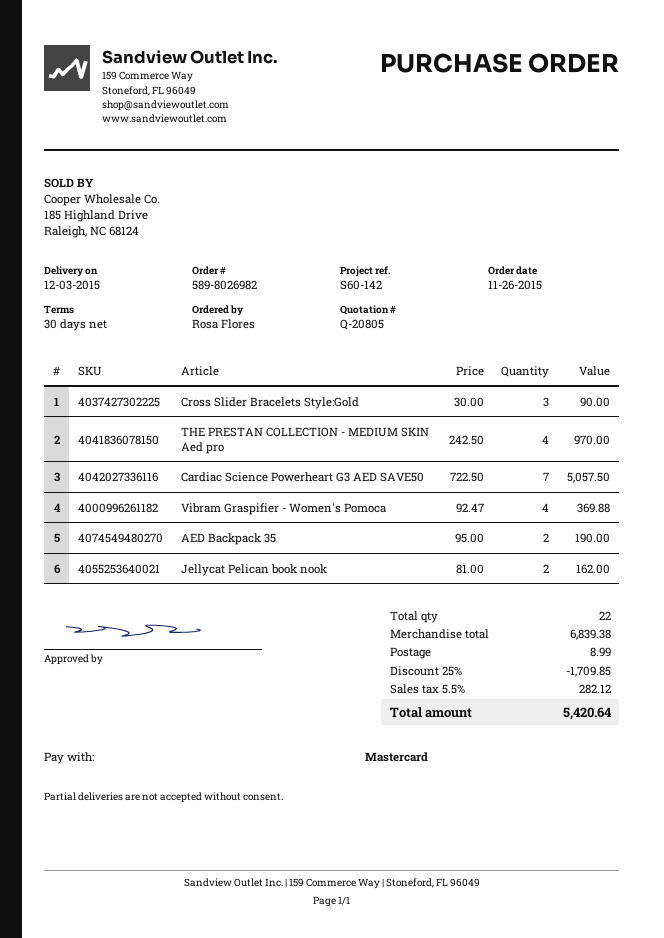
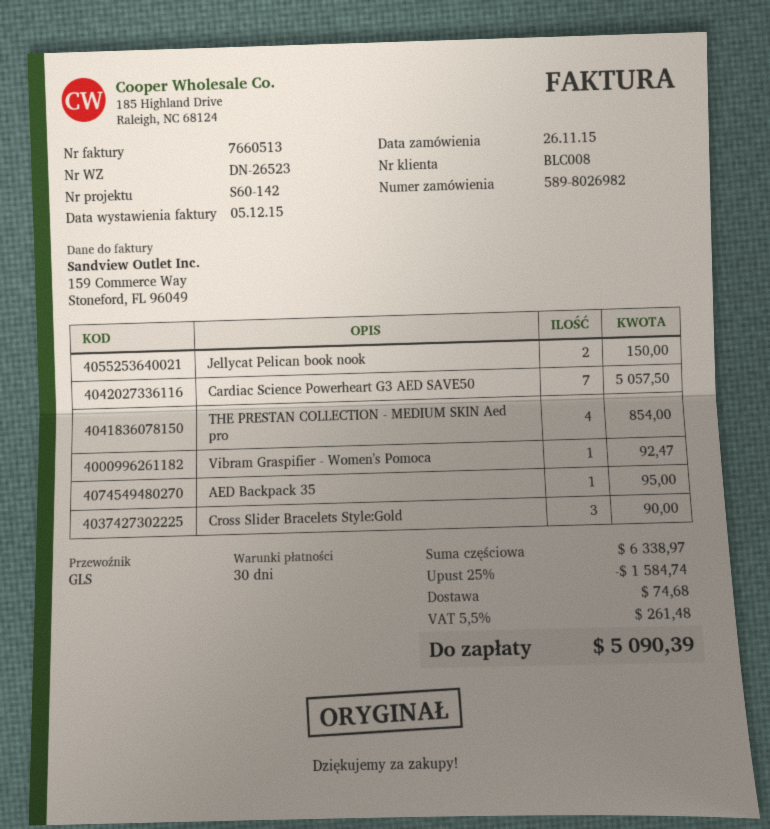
THE PRESTAN COLLECTION - MEDIUM SKIN Aed pro: 4 for 970.00 -> 4 for 854.00
Vibram Graspifier - Women's Pomoca: 4 for 369.88 -> 1 for 92.47
AED Backpack 35: 2 for 190.00 -> 1 for 95.00
Jellycat Pelican book nook: 2 for 162.00 -> 2 for 150.00
subtotal: 6839.38 -> 6338.97
discount: 25% = 1709.85 -> 25% = 1584.74
shipping: 8.99 -> 74.68
tax: 5.5% = 282.12 -> 5.5% = 261.48
total: 5420.64 -> 5090.39

